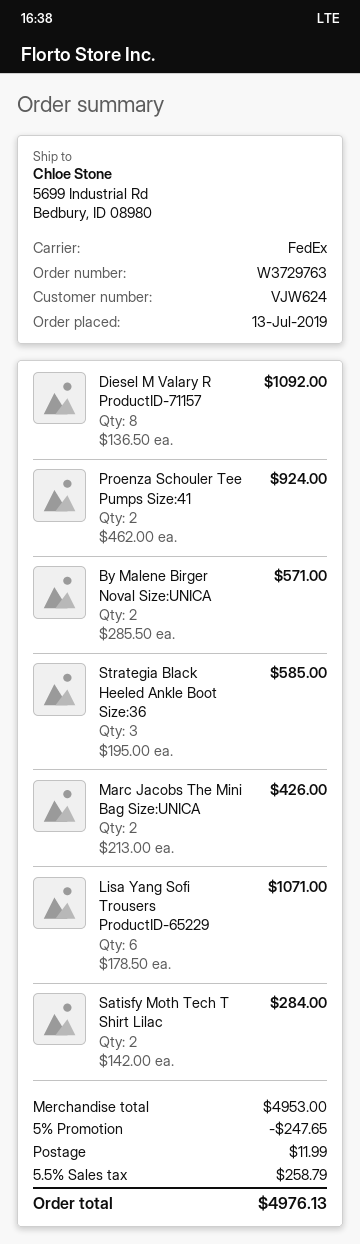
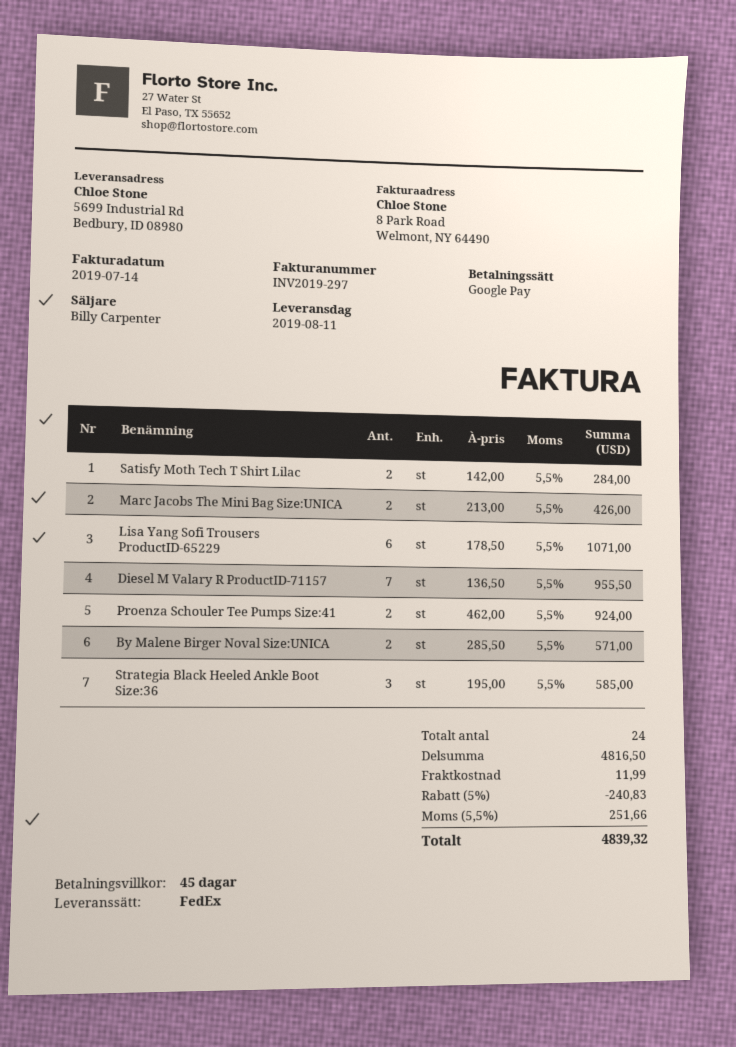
Diesel M Valary R ProductID-71157: 8 x 136.50 = 1092.00 -> 7 x 136.50 = 955.50
subtotal: 4953.00 -> 4816.50
discount: 5% = 247.65 -> 5% = 240.83
tax: 5.5% = 258.79 -> 5.5% = 251.66
total: 4976.13 -> 4839.32

